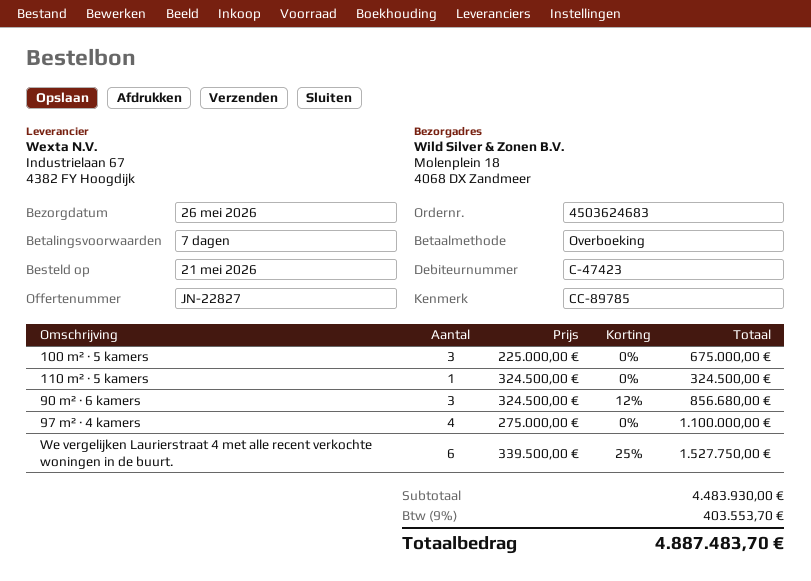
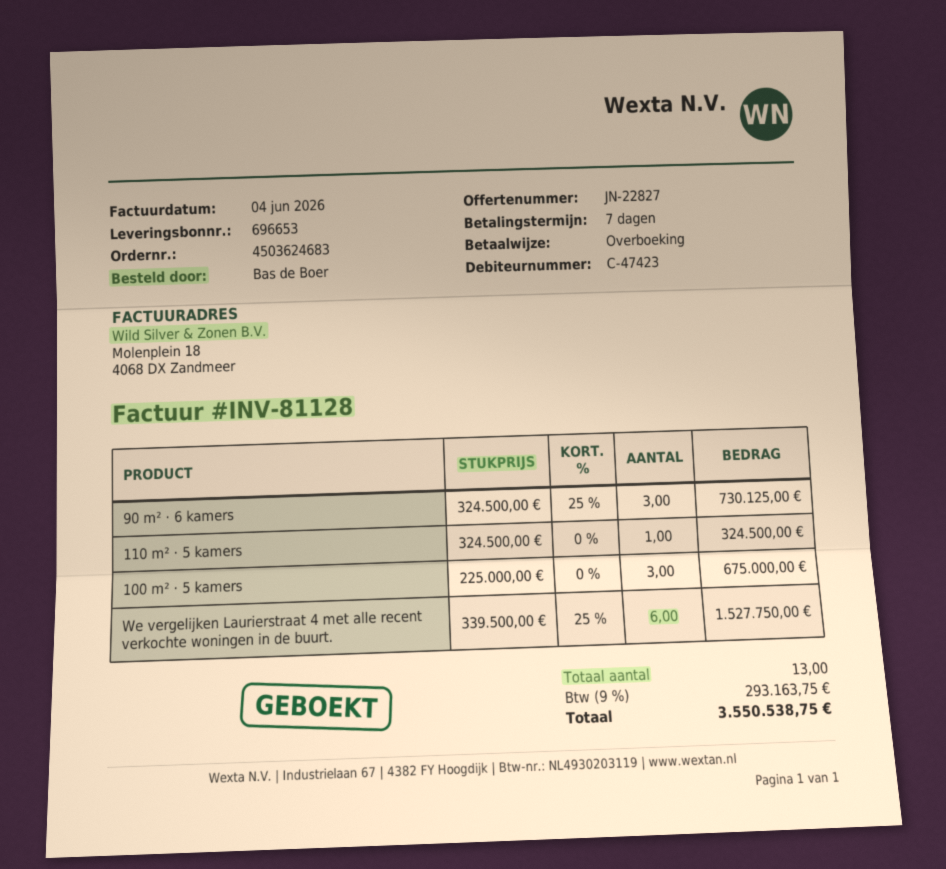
90 m² · 6 kamers: 3 x 324500.00 - 12% = 856680.00 -> 3 x 324500.00 - 25% = 730125.00
97 m² · 4 kamers: 4 x 275000.00 = 1100000.00 -> none
tax: 9% = 403553.70 -> 9% = 293163.75
total: 4887483.70 -> 3550538.75

